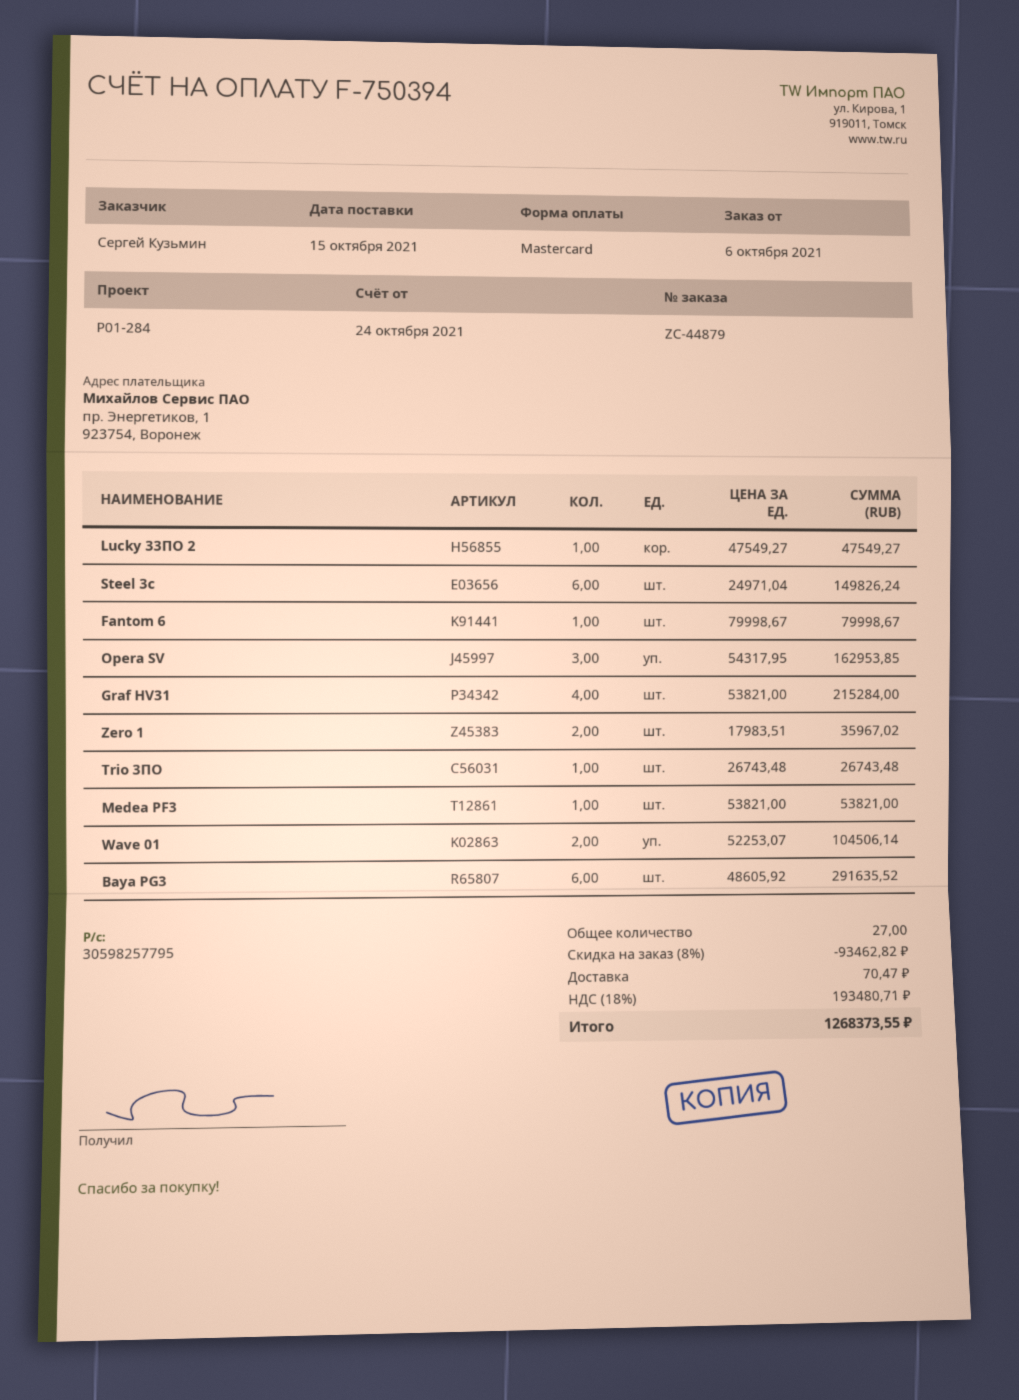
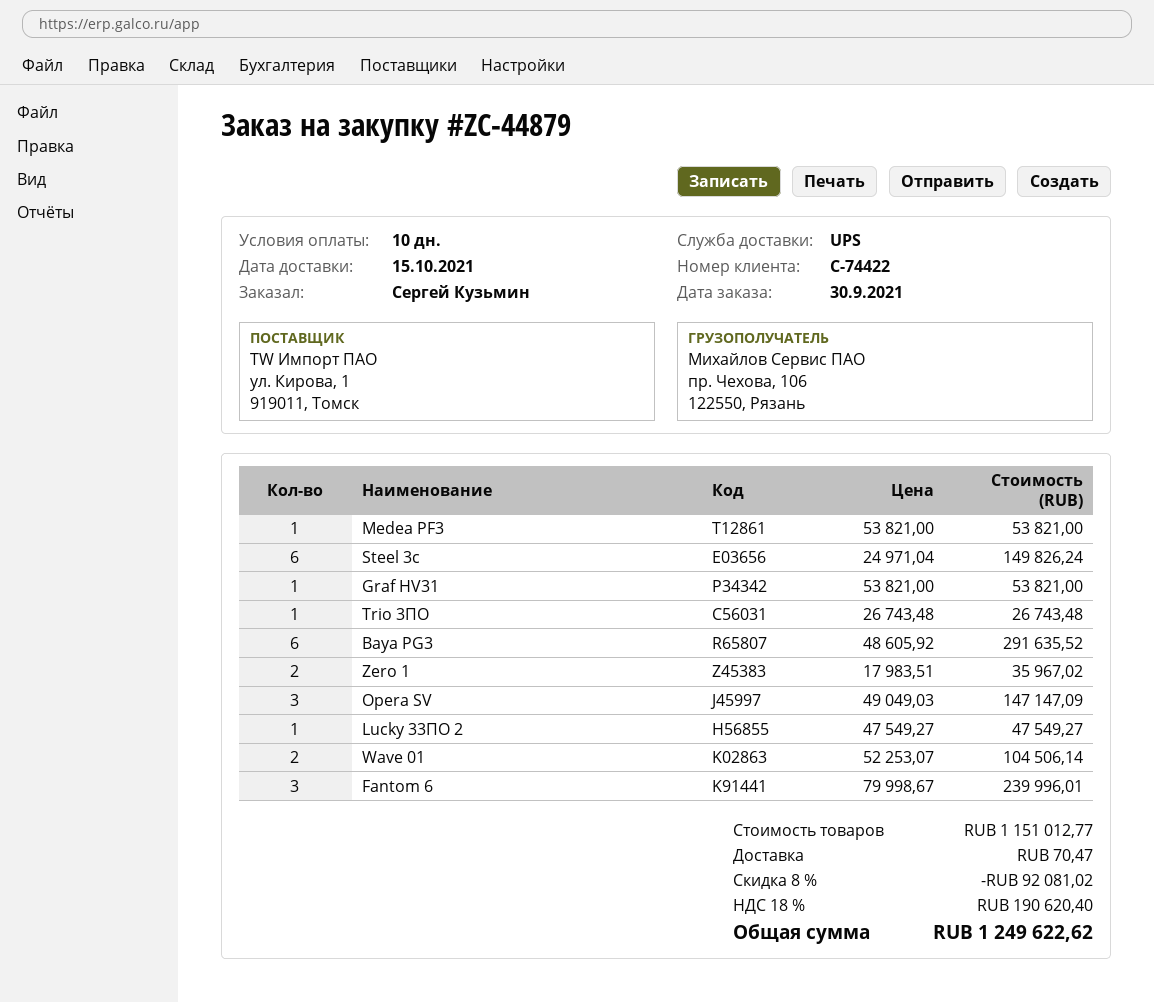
order date: 2021-10-06 -> 2021-09-30
Fantom 6: 1 x 79998.67 = 79998.67 -> 3 x 79998.67 = 239996.01
Opera SV: 3 x 54317.95 = 162953.85 -> 3 x 49049.03 = 147147.09
Graf HV31: 4 x 53821.00 = 215284.00 -> 1 x 53821.00 = 53821.00
discount: 8% = 93462.82 -> 8% = 92081.02
tax: 18% = 193480.71 -> 18% = 190620.40
total: 1268373.55 -> 1249622.62

